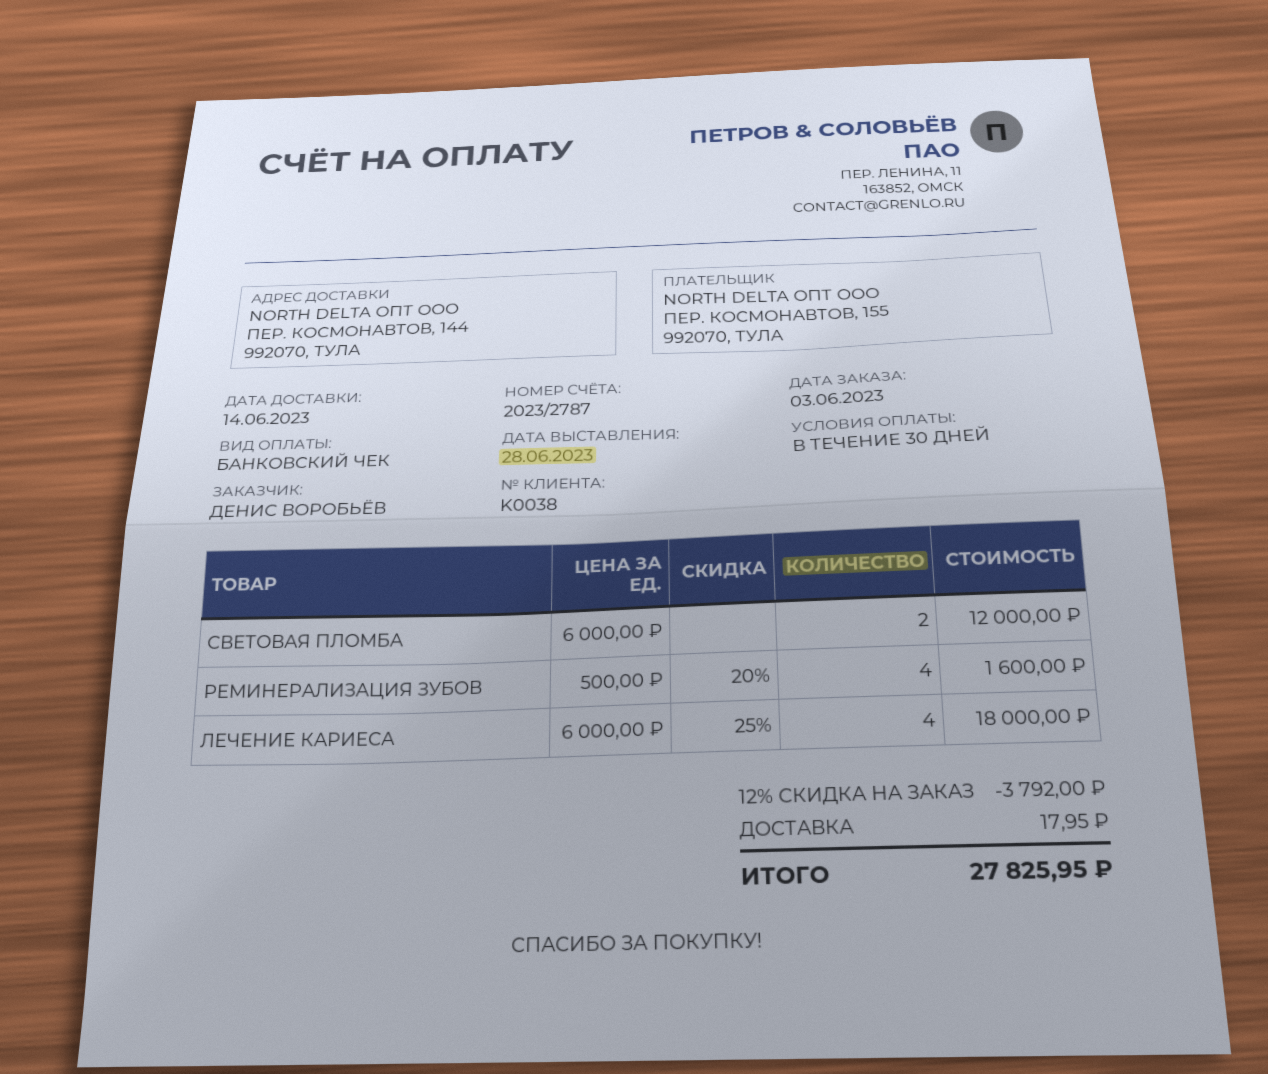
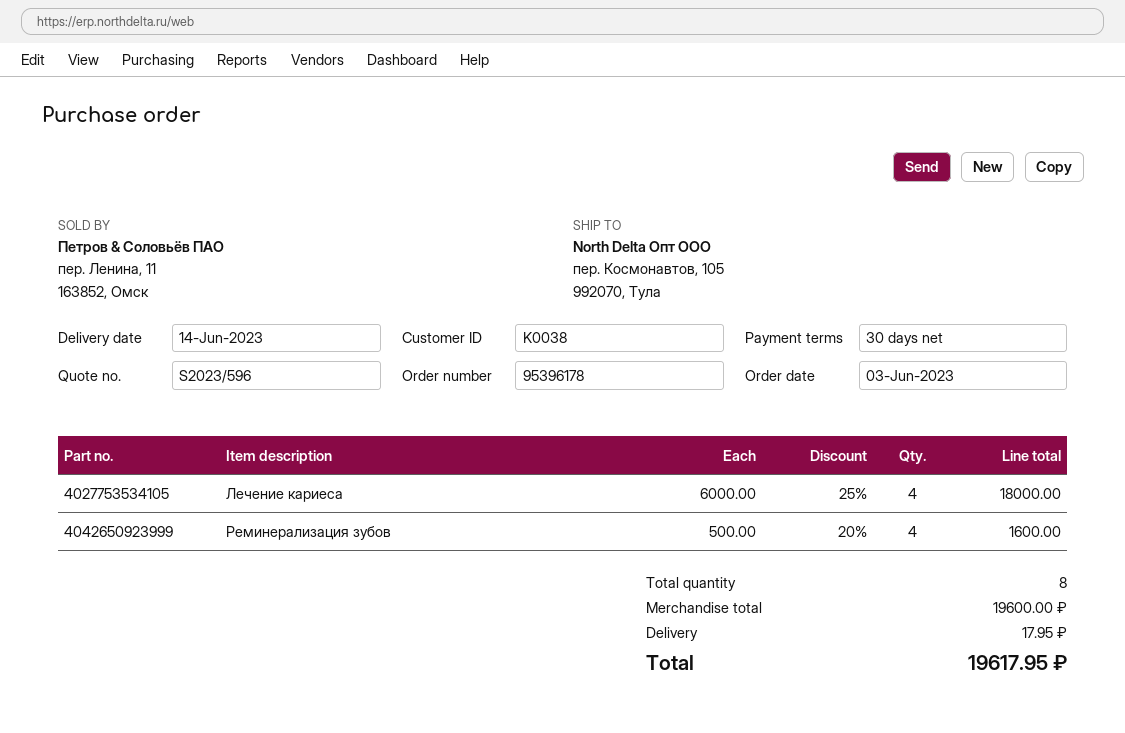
ship to: ПЕР. КОСМОНАВТОВ, 144, 992070, ТУЛА -> пер. Космонавтов, 105, 992070, Тула
СВЕТОВАЯ ПЛОМБА: 2 x 6000.00 = 12000.00 -> none
discount: 12% = 3792.00 -> none
total: 27825.95 -> 19617.95

